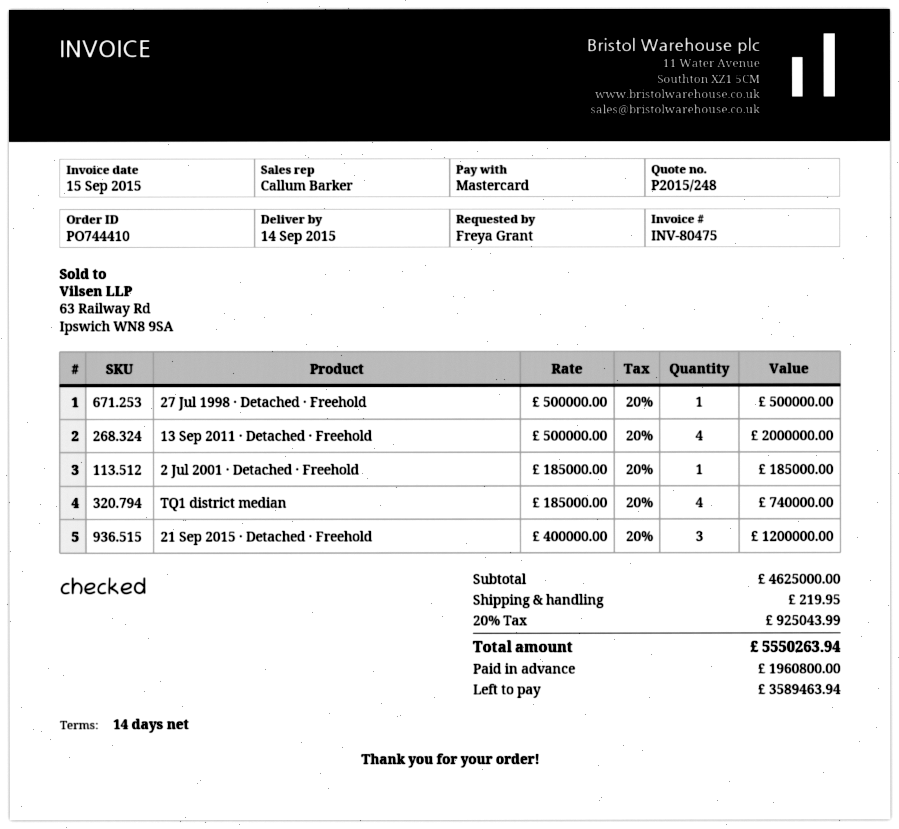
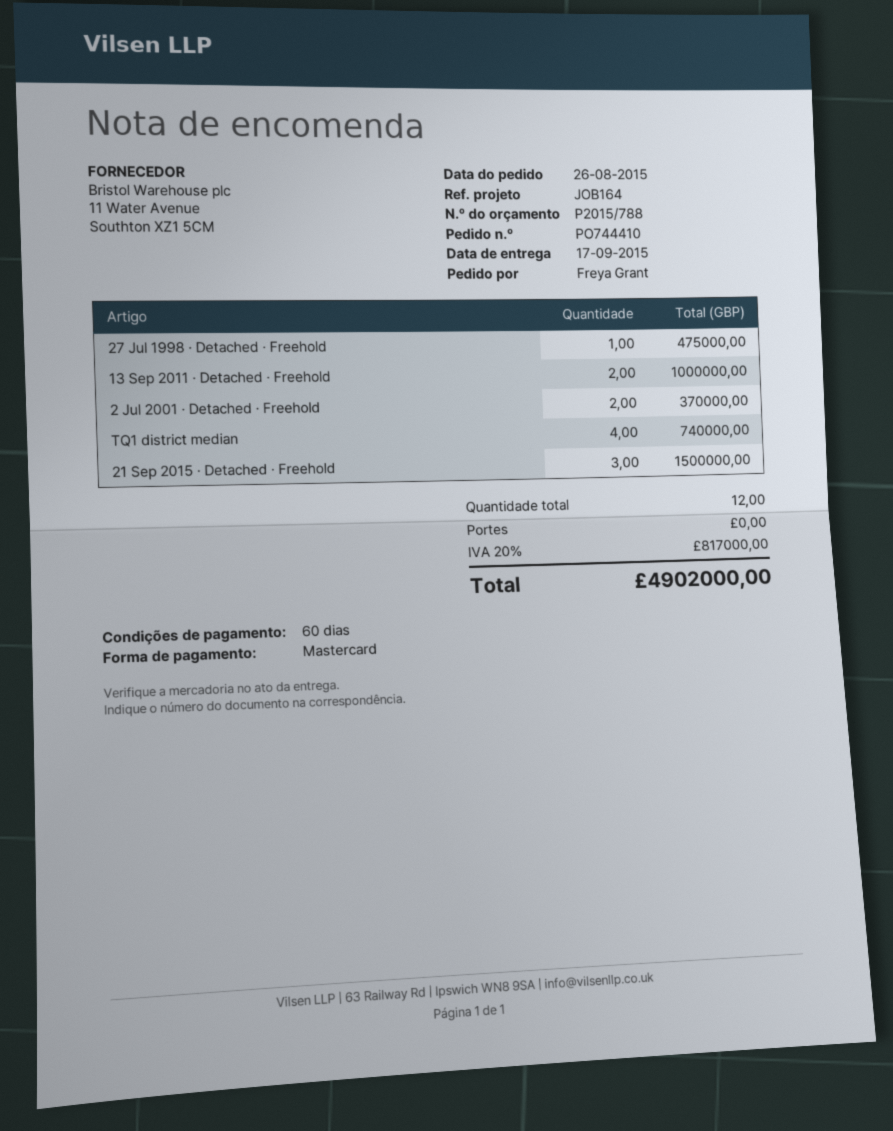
quote number: P2015/248 -> P2015/788
delivery date: 2015-09-14 -> 2015-09-17
payment terms: 14 days -> 60 days
27 Jul 1998 · Detached · Freehold: 1 for 500000.00 -> 1 for 475000.00
13 Sep 2011 · Detached · Freehold: 4 for 2000000.00 -> 2 for 1000000.00
2 Jul 2001 · Detached · Freehold: 1 for 185000.00 -> 2 for 370000.00
21 Sep 2015 · Detached · Freehold: 3 for 1200000.00 -> 3 for 1500000.00
shipping: 219.95 -> 0.00
tax: 20% = 925043.99 -> 20% = 817000.00
total: 5550263.94 -> 4902000.00

